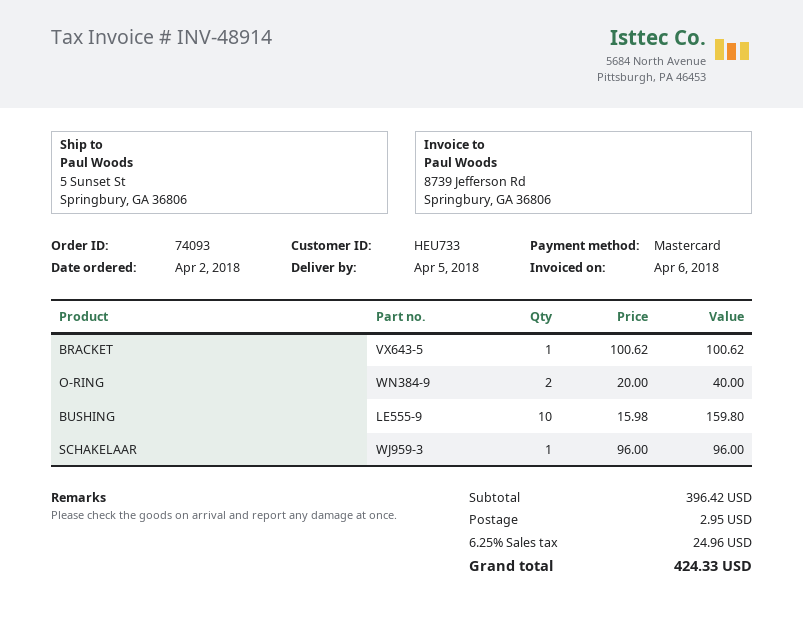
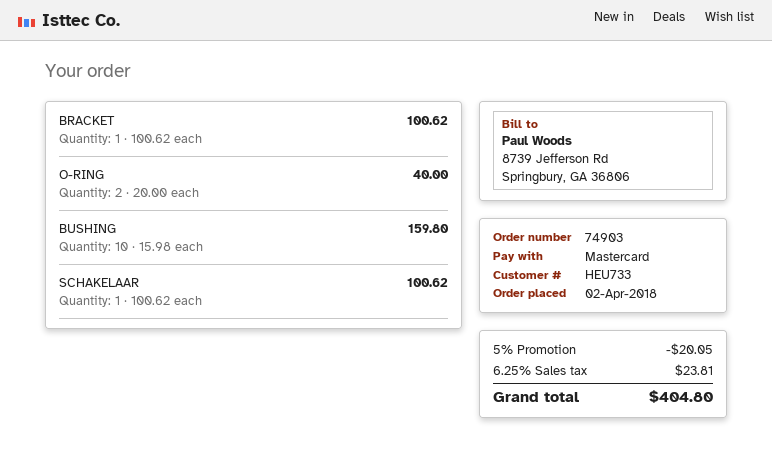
order number: 74093 -> 74903
SCHAKELAAR: 1 x 96.00 = 96.00 -> 1 x 100.62 = 100.62
discount: none -> 5% = 20.05
shipping: 2.95 -> none
tax: 6.25% = 24.96 -> 6.25% = 23.81
total: 424.33 -> 404.80

